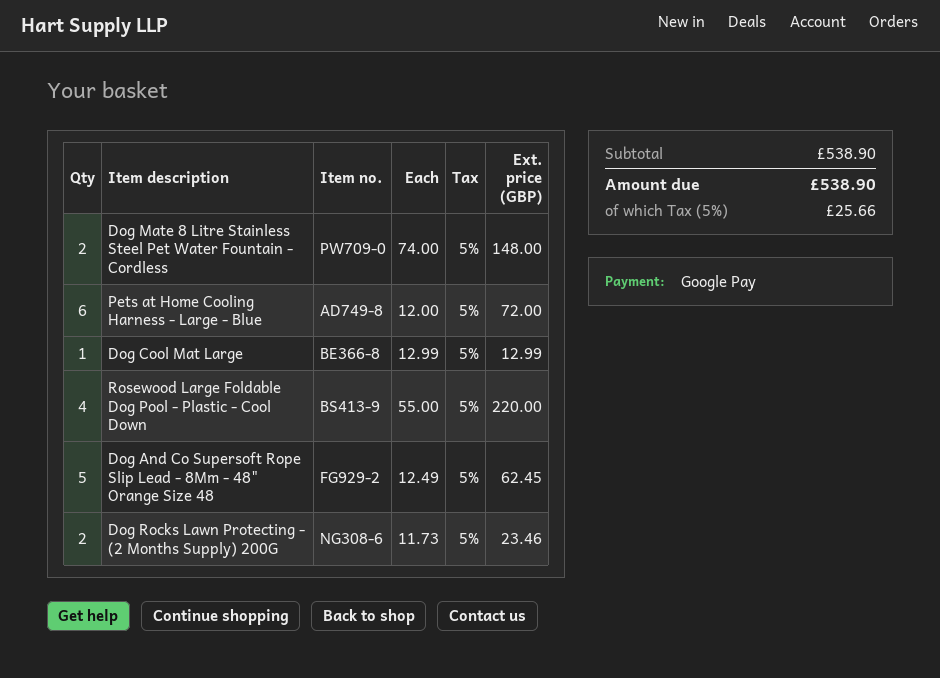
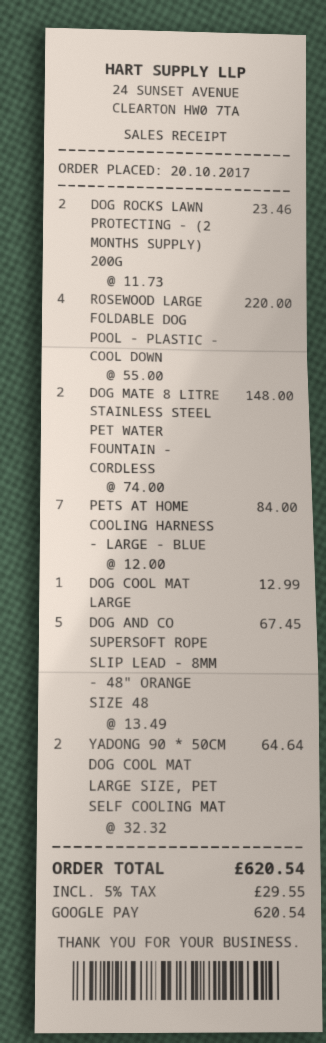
Pets at Home Cooling Harness - Large - Blue: 6 x 12.00 = 72.00 -> 7 x 12.00 = 84.00
Dog And Co Supersoft Rope Slip Lead - 8Mm - 48" Orange Size 48: 5 x 12.49 = 62.45 -> 5 x 13.49 = 67.45
YADONG 90 * 50CM DOG COOL MAT LARGE SIZE, PET SELF COOLING MAT: none -> 2 x 32.32 = 64.64
tax: 5% = 25.66 -> 5% = 29.55
total: 538.90 -> 620.54

